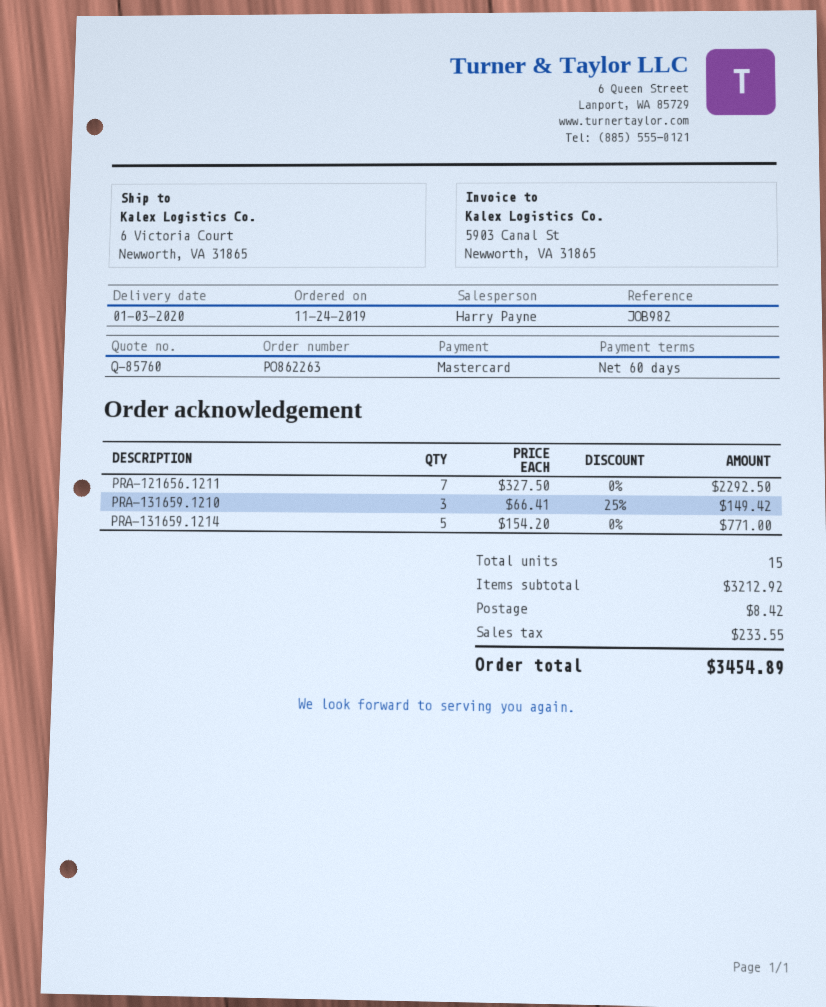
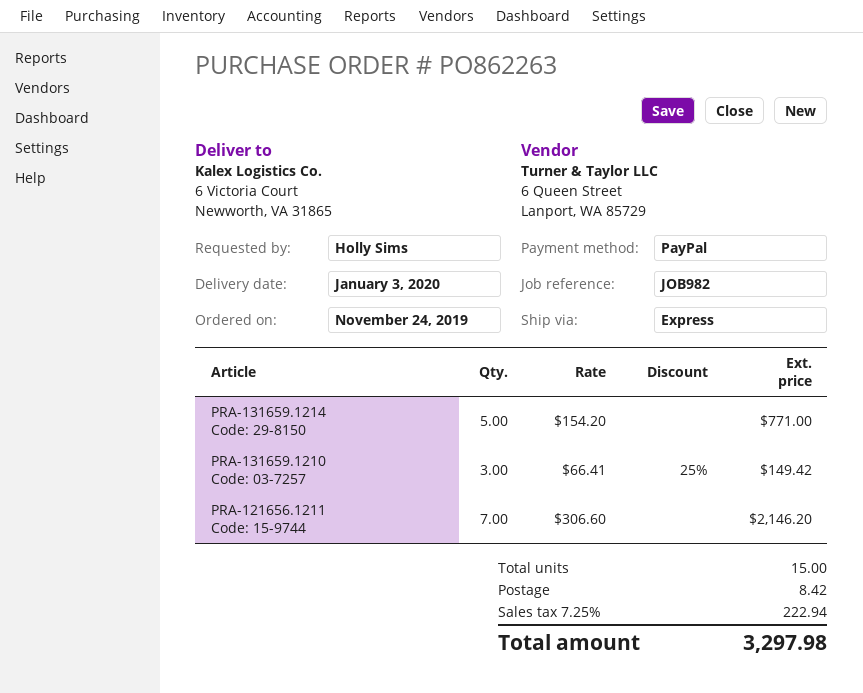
payment method: Mastercard -> PayPal
PRA-121656.1211: 7 x 327.50 = 2292.50 -> 7 x 306.60 = 2146.20
tax: 233.55 -> 222.94
total: 3454.89 -> 3297.98

